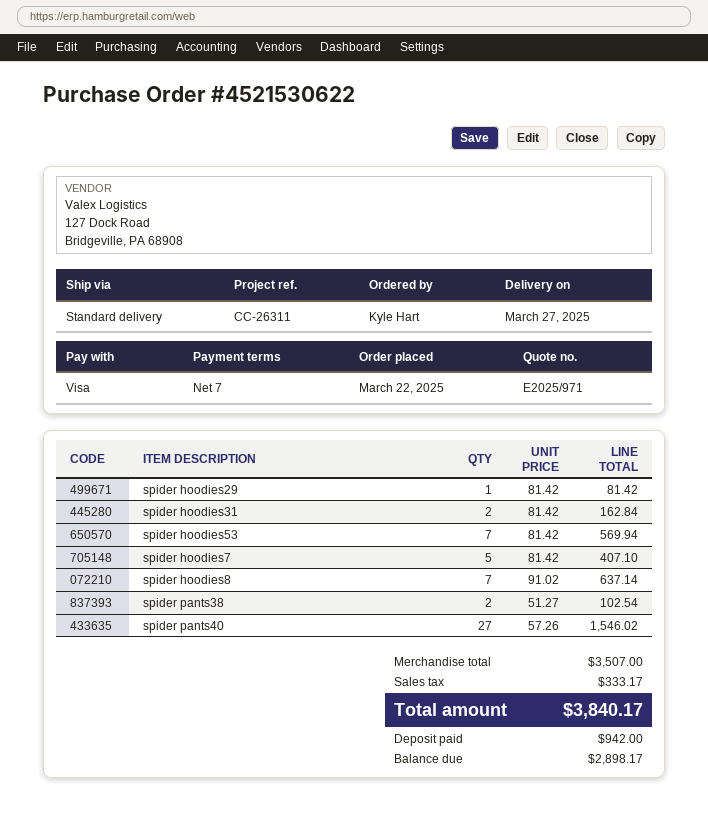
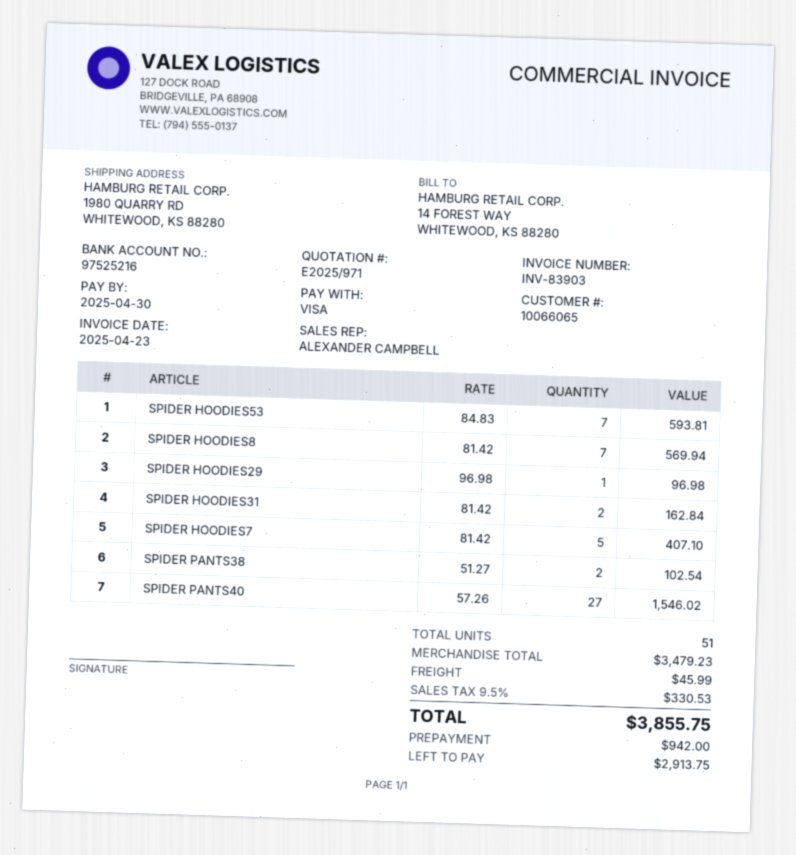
spider hoodies29: 1 x 81.42 = 81.42 -> 1 x 96.98 = 96.98
spider hoodies53: 7 x 81.42 = 569.94 -> 7 x 84.83 = 593.81
spider hoodies8: 7 x 91.02 = 637.14 -> 7 x 81.42 = 569.94
subtotal: 3507.00 -> 3479.23
shipping: none -> 45.99
tax: 333.17 -> 330.53
total: 3840.17 -> 3855.75
balance: 2898.17 -> 2913.75

